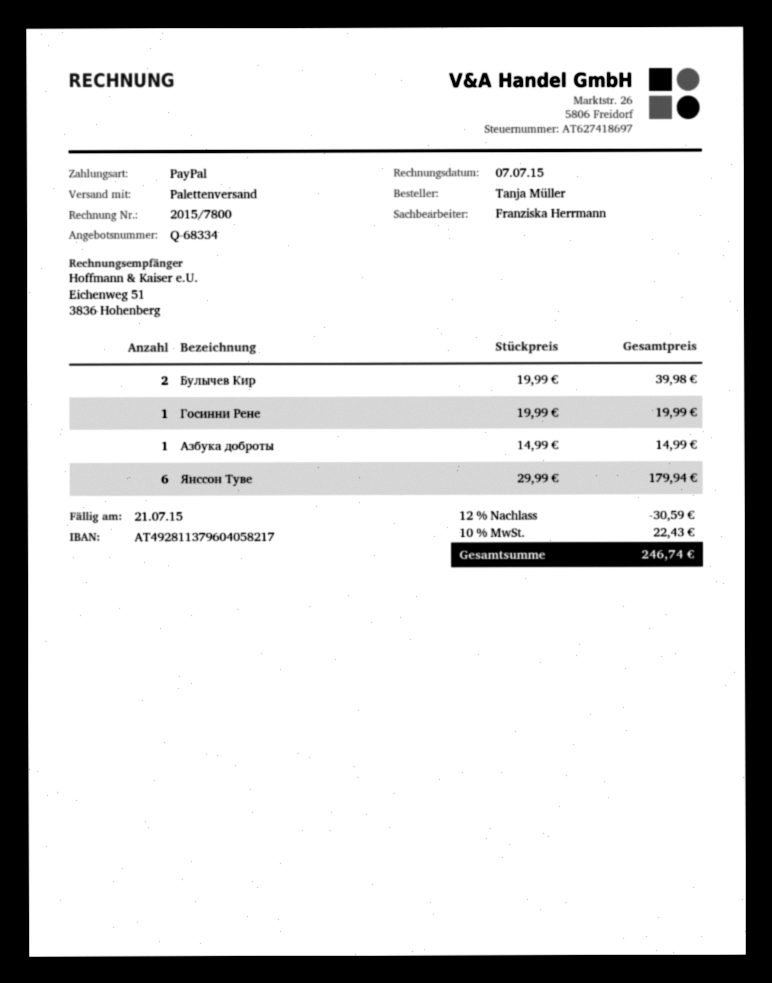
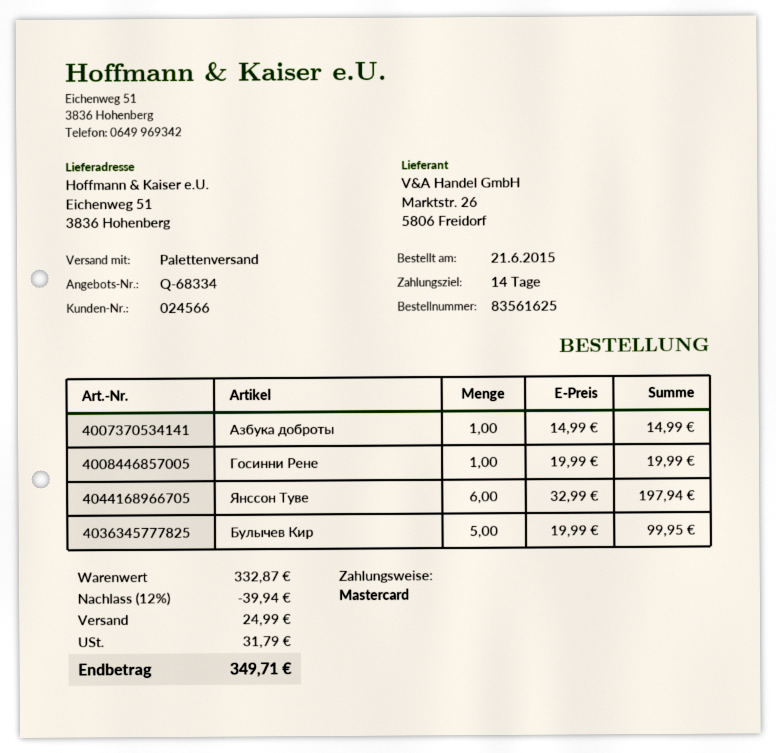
payment method: PayPal -> Mastercard
Булычев Кир: 2 x 19.99 = 39.98 -> 5 x 19.99 = 99.95
Янссон Туве: 6 x 29.99 = 179.94 -> 6 x 32.99 = 197.94
discount: 12% = 30.59 -> 12% = 39.94
shipping: none -> 24.99
tax: 22.43 -> 31.79
total: 246.74 -> 349.71

